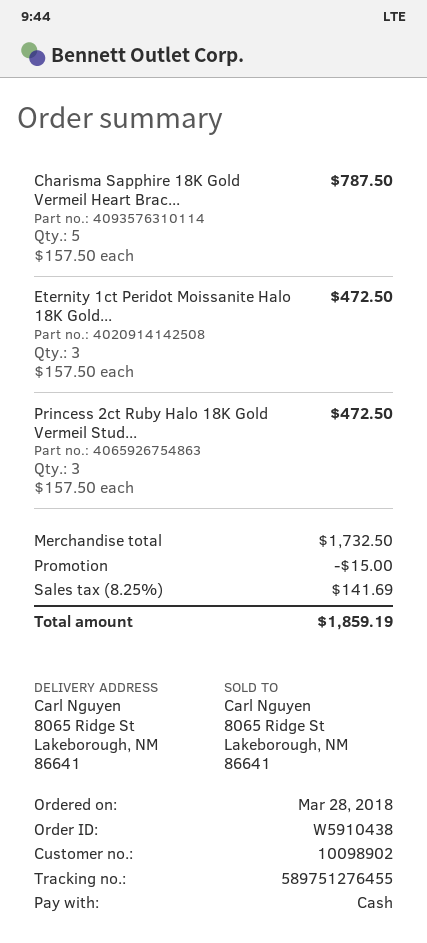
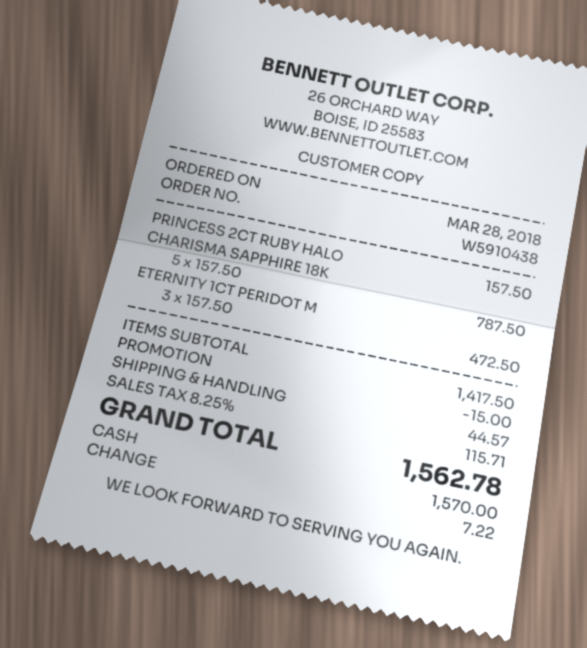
Princess 2ct Ruby Halo 18K Gold Vermeil Stud...: 3 x 157.50 = 472.50 -> 1 x 157.50 = 157.50
subtotal: 1732.50 -> 1417.50
shipping: none -> 44.57
tax: 8.25% = 141.69 -> 8.25% = 115.71
total: 1859.19 -> 1562.78

